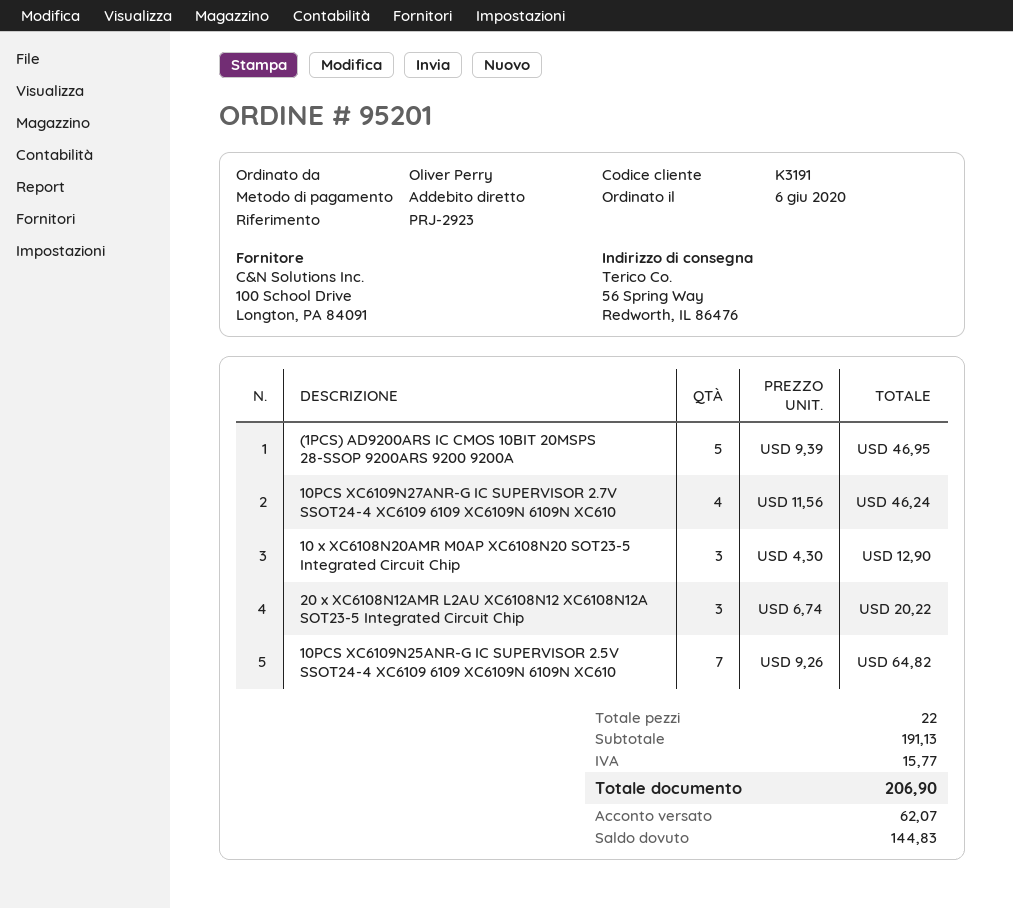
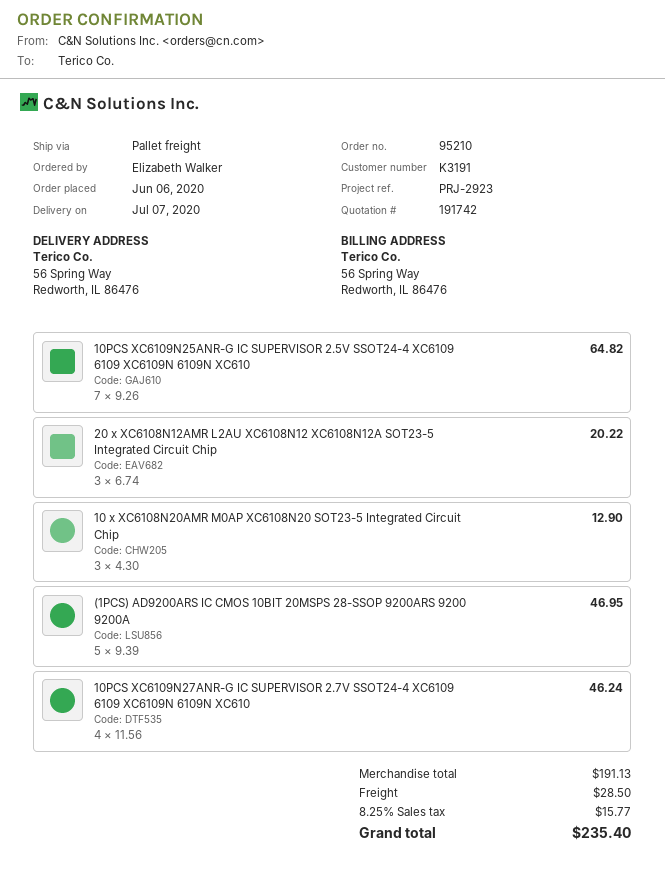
order number: 95201 -> 95210
ordered by: Oliver Perry -> Elizabeth Walker
shipping: none -> 28.50
total: 206.90 -> 235.40

